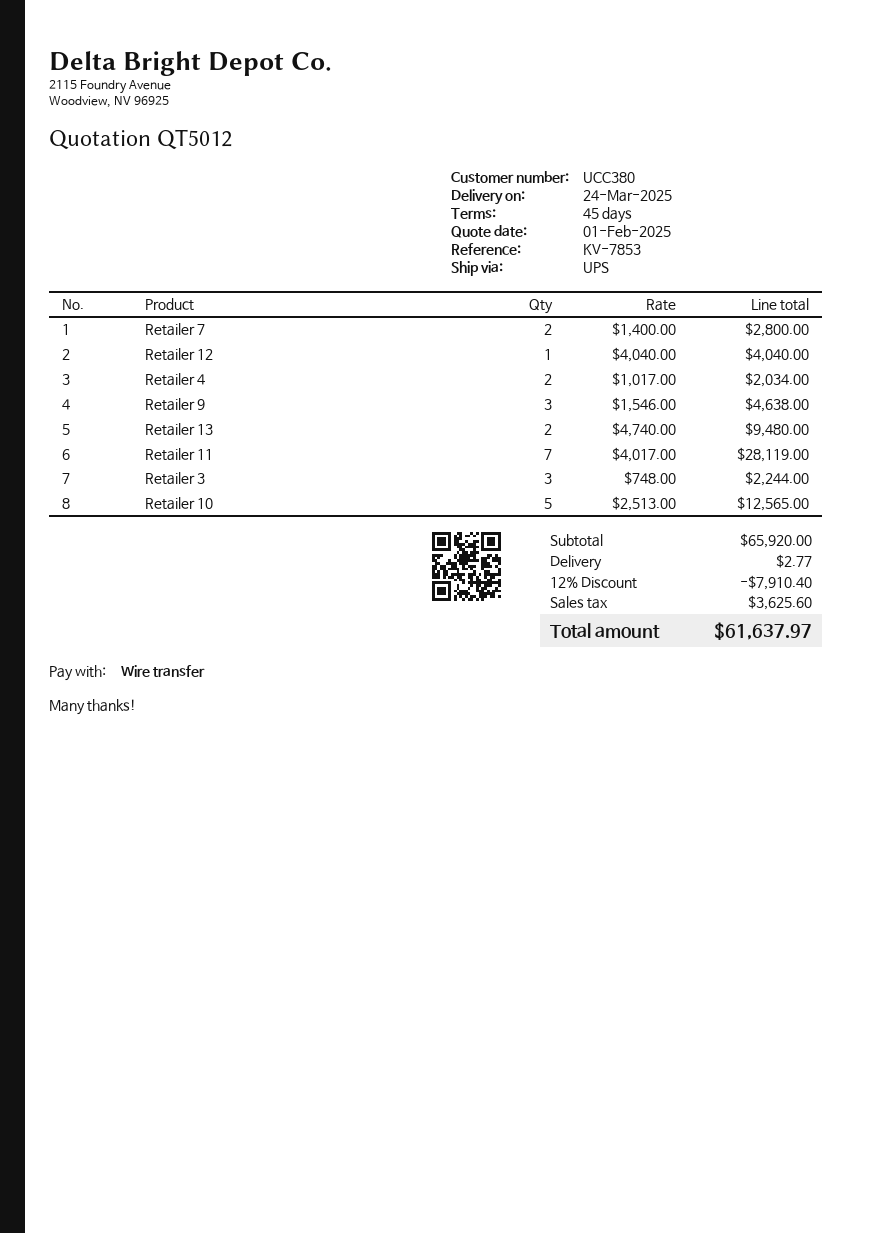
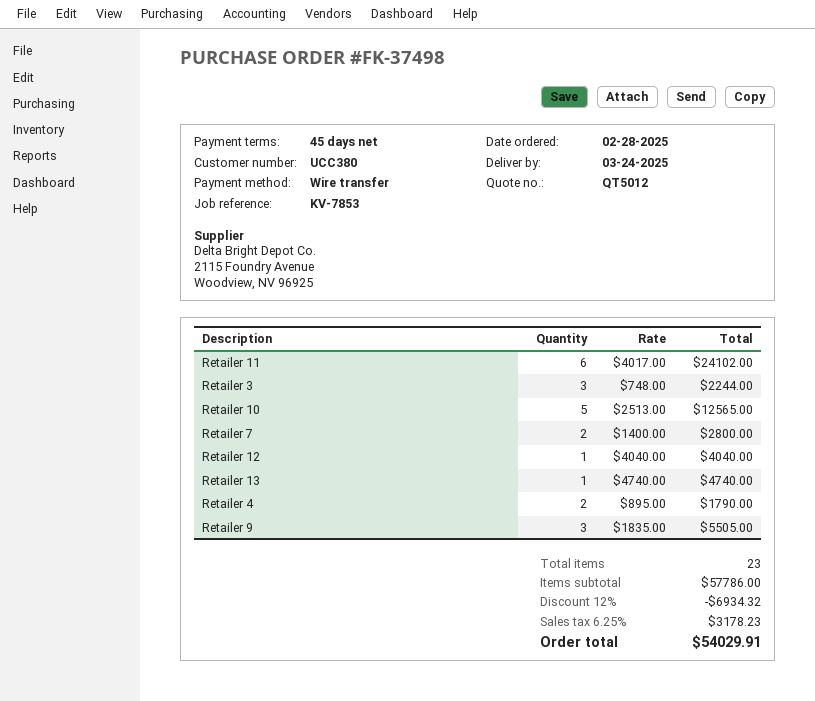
Retailer 4: 2 x 1017.00 = 2034.00 -> 2 x 895.00 = 1790.00
Retailer 9: 3 x 1546.00 = 4638.00 -> 3 x 1835.00 = 5505.00
Retailer 13: 2 x 4740.00 = 9480.00 -> 1 x 4740.00 = 4740.00
Retailer 11: 7 x 4017.00 = 28119.00 -> 6 x 4017.00 = 24102.00
subtotal: 65920.00 -> 57786.00
discount: 12% = 7910.40 -> 12% = 6934.32
shipping: 2.77 -> none
tax: 3625.60 -> 3178.23
total: 61637.97 -> 54029.91

